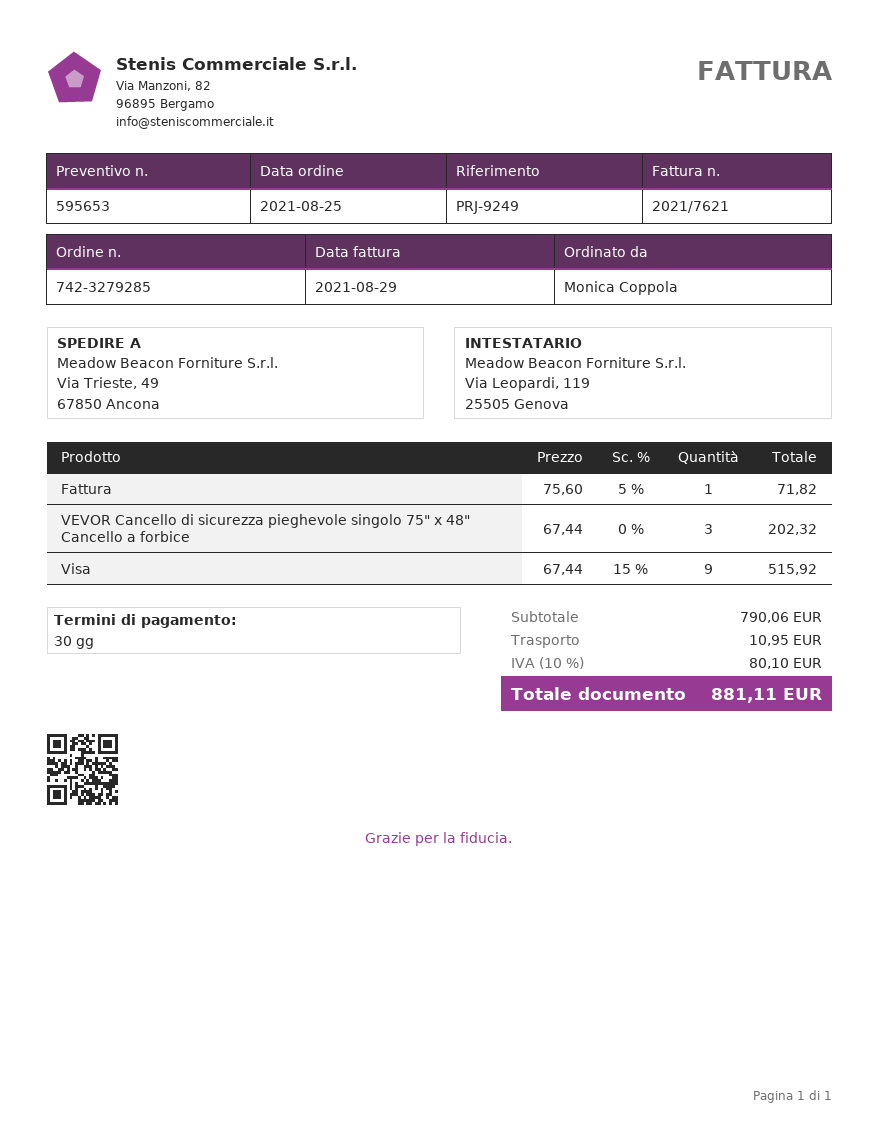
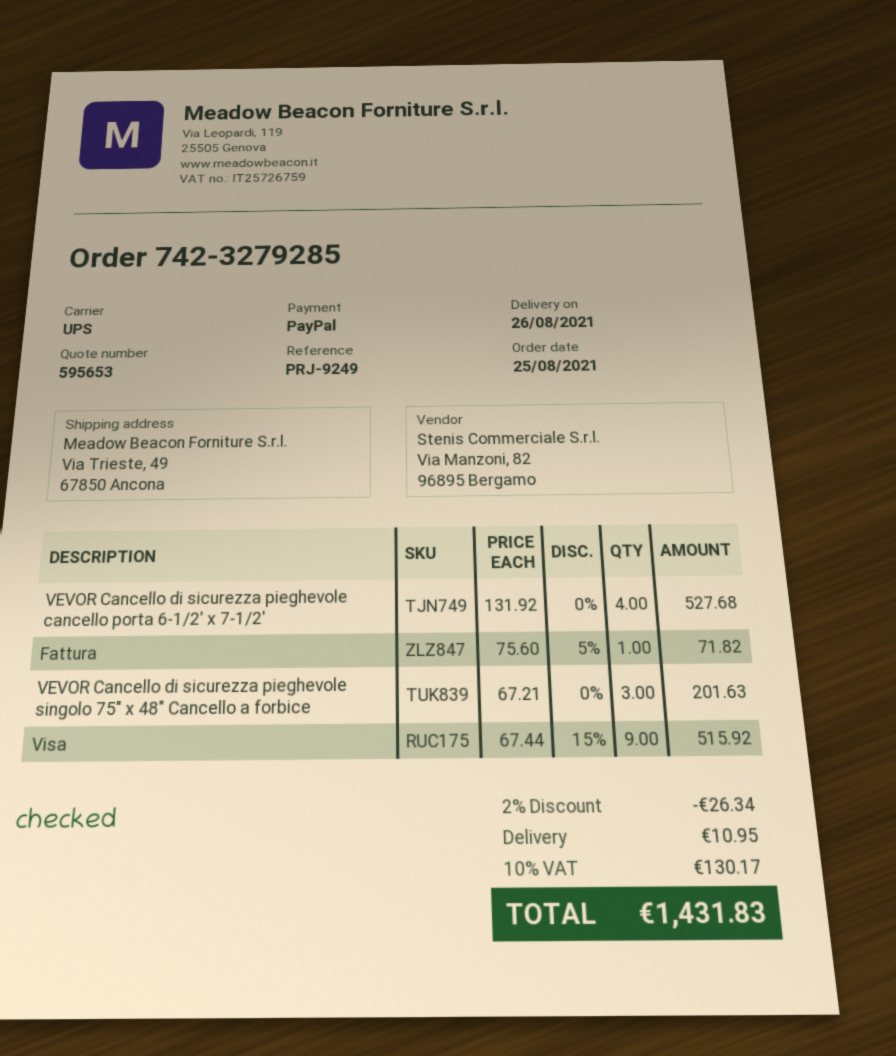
VEVOR Cancello di sicurezza pieghevole singolo 75" x 48" Cancello a forbice: 3 x 67.44 = 202.32 -> 3 x 67.21 = 201.63
VEVOR Cancello di sicurezza pieghevole cancello porta 6-1/2' x 7-1/2': none -> 4 x 131.92 = 527.68
discount: none -> 2% = 26.34
tax: 10% = 80.10 -> 10% = 130.17
total: 881.11 -> 1431.83

